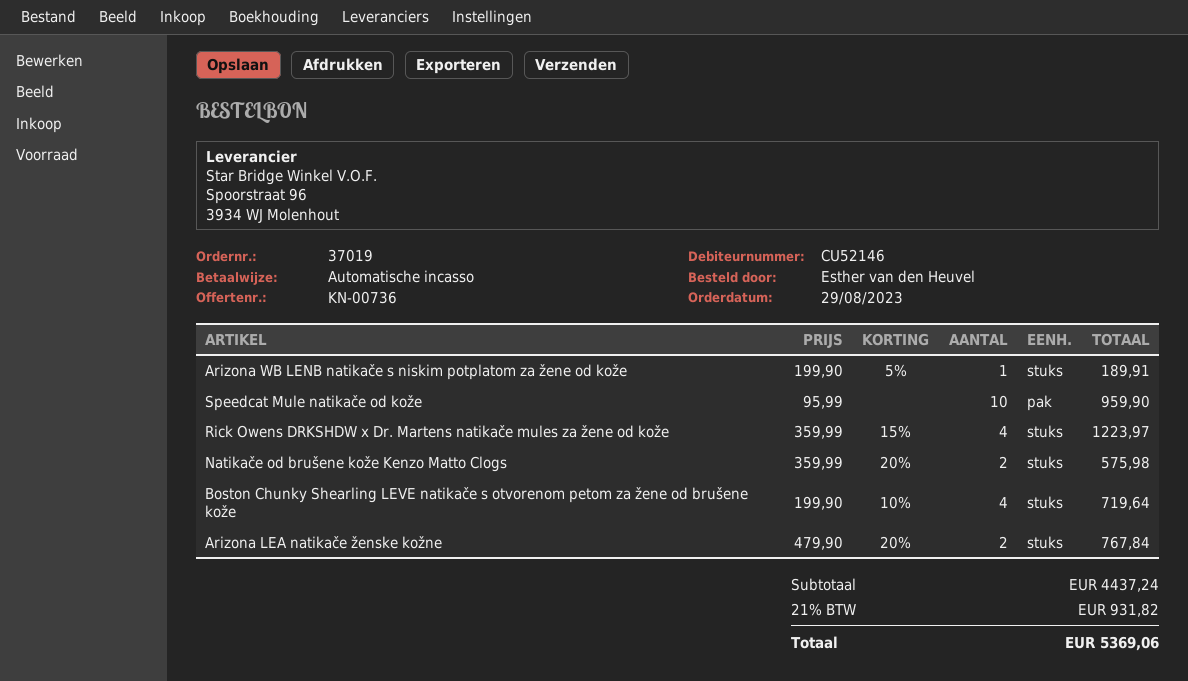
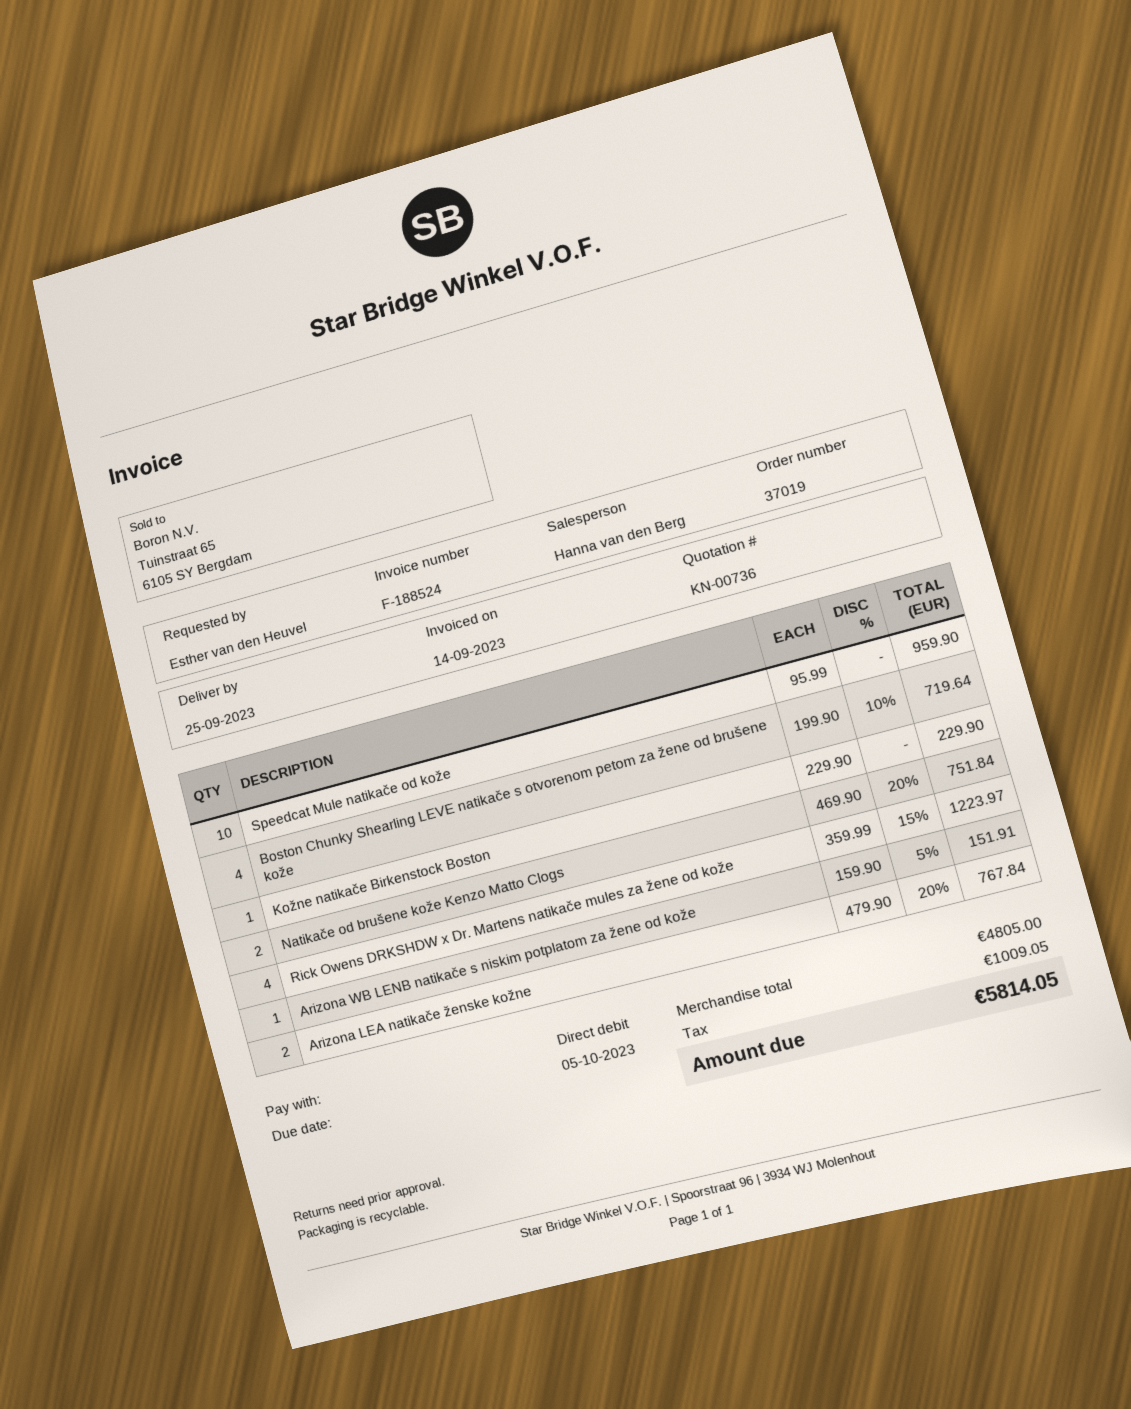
Arizona WB LENB natikače s niskim potplatom za žene od kože: 1 x 199.90 - 5% = 189.91 -> 1 x 159.90 - 5% = 151.91
Natikače od brušene kože Kenzo Matto Clogs: 2 x 359.99 - 20% = 575.98 -> 2 x 469.90 - 20% = 751.84
Kožne natikače Birkenstock Boston: none -> 1 x 229.90 = 229.90
subtotal: 4437.24 -> 4805.00
tax: 931.82 -> 1009.05
total: 5369.06 -> 5814.05

